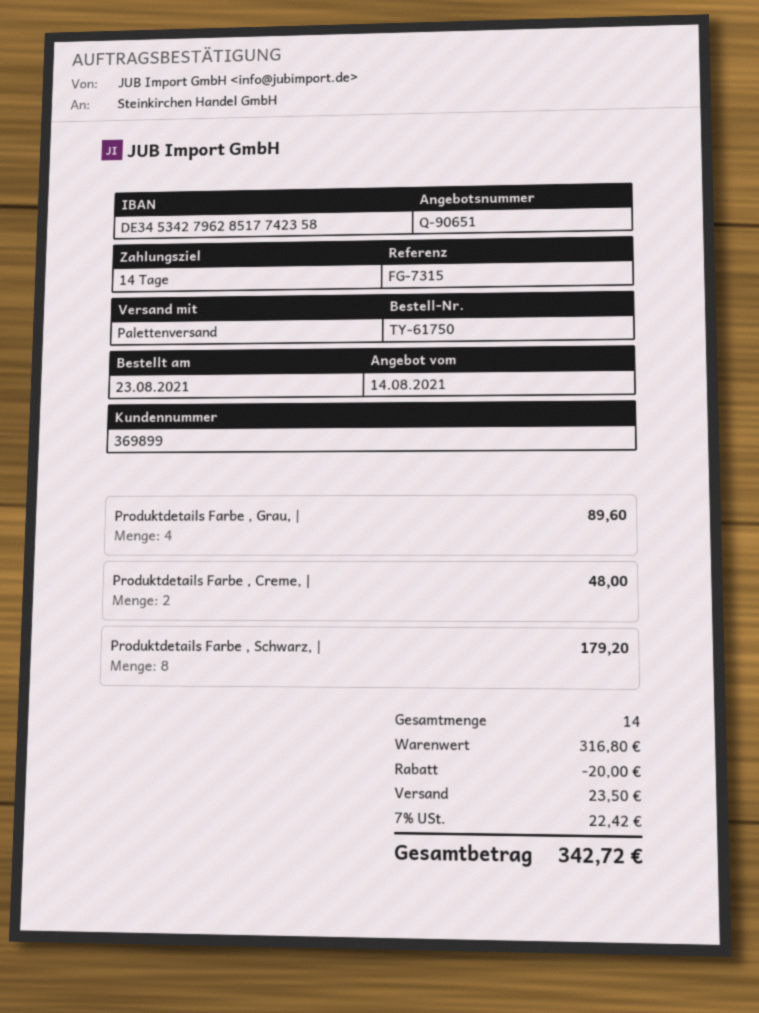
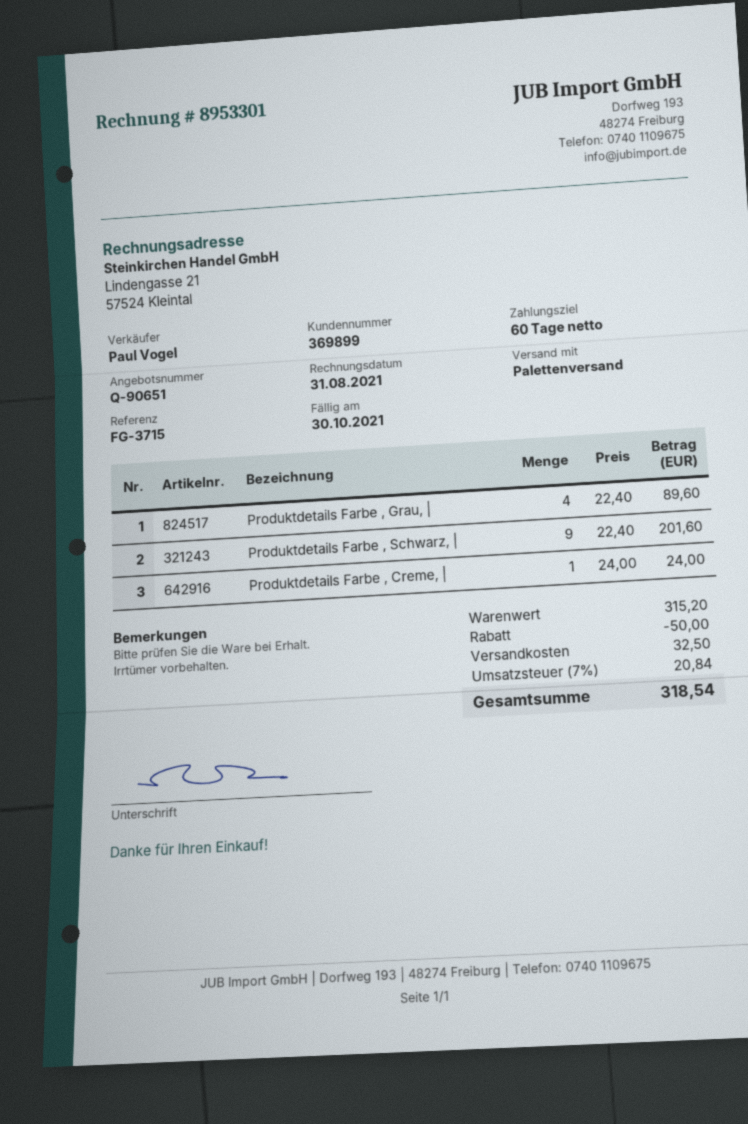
payment terms: 14 days -> 60 days
reference: FG-7315 -> FG-3715
Produktdetails Farbe , Creme, |: 2 for 48.00 -> 1 for 24.00
Produktdetails Farbe , Schwarz, |: 8 for 179.20 -> 9 for 201.60
subtotal: 316.80 -> 315.20
discount: 20.00 -> 50.00
shipping: 23.50 -> 32.50
tax: 7% = 22.42 -> 7% = 20.84
total: 342.72 -> 318.54

